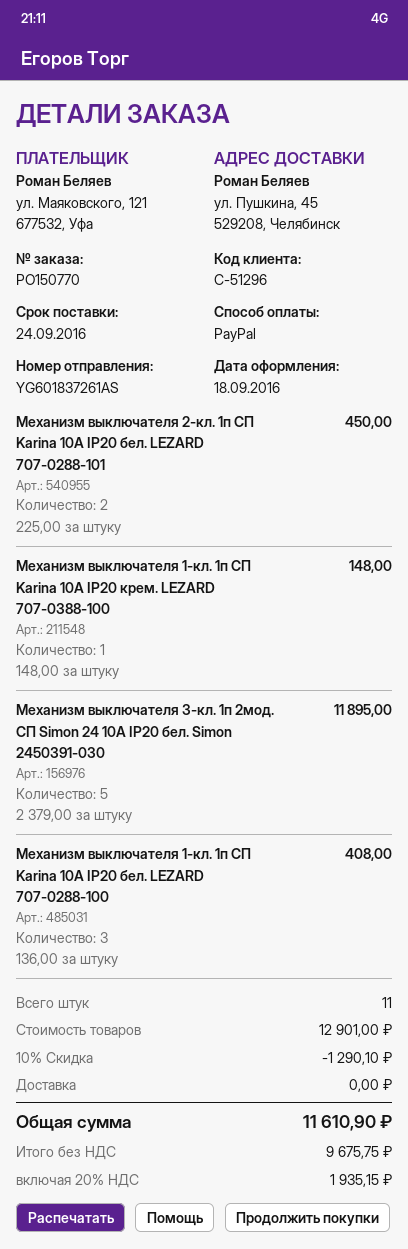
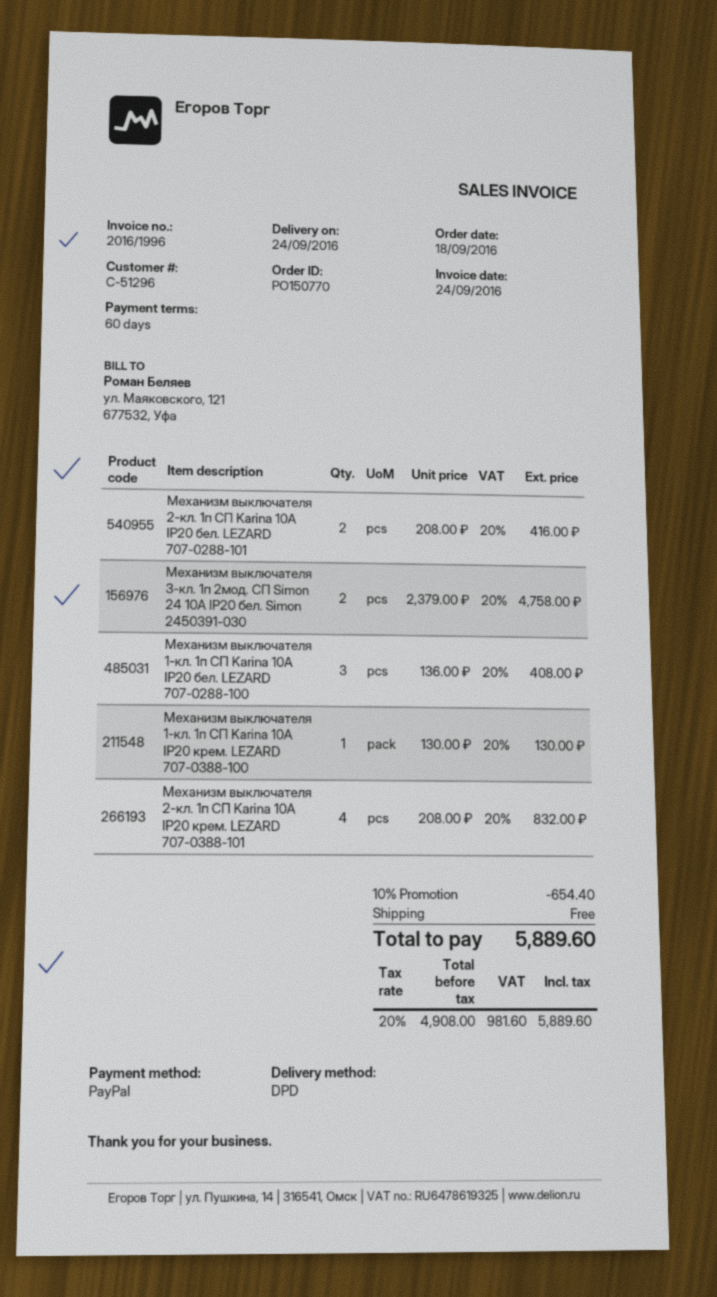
Механизм выключателя 2-кл. 1п СП Karina 10А IP20 бел. LEZARD 707-0288-101: 2 x 225.00 = 450.00 -> 2 x 208.00 = 416.00
Механизм выключателя 1-кл. 1п СП Karina 10А IP20 крем. LEZARD 707-0388-100: 1 x 148.00 = 148.00 -> 1 x 130.00 = 130.00
Механизм выключателя 3-кл. 1п 2мод. СП Simon 24 10А IP20 бел. Simon 2450391-030: 5 x 2379.00 = 11895.00 -> 2 x 2379.00 = 4758.00
Механизм выключателя 2-кл. 1п СП Karina 10А IP20 крем. LEZARD 707-0388-101: none -> 4 x 208.00 = 832.00
discount: 10% = 1290.10 -> 10% = 654.40
net: 9675.75 -> 4908.00
tax: 20% = 1935.15 -> 20% = 981.60
total: 11610.90 -> 5889.60

